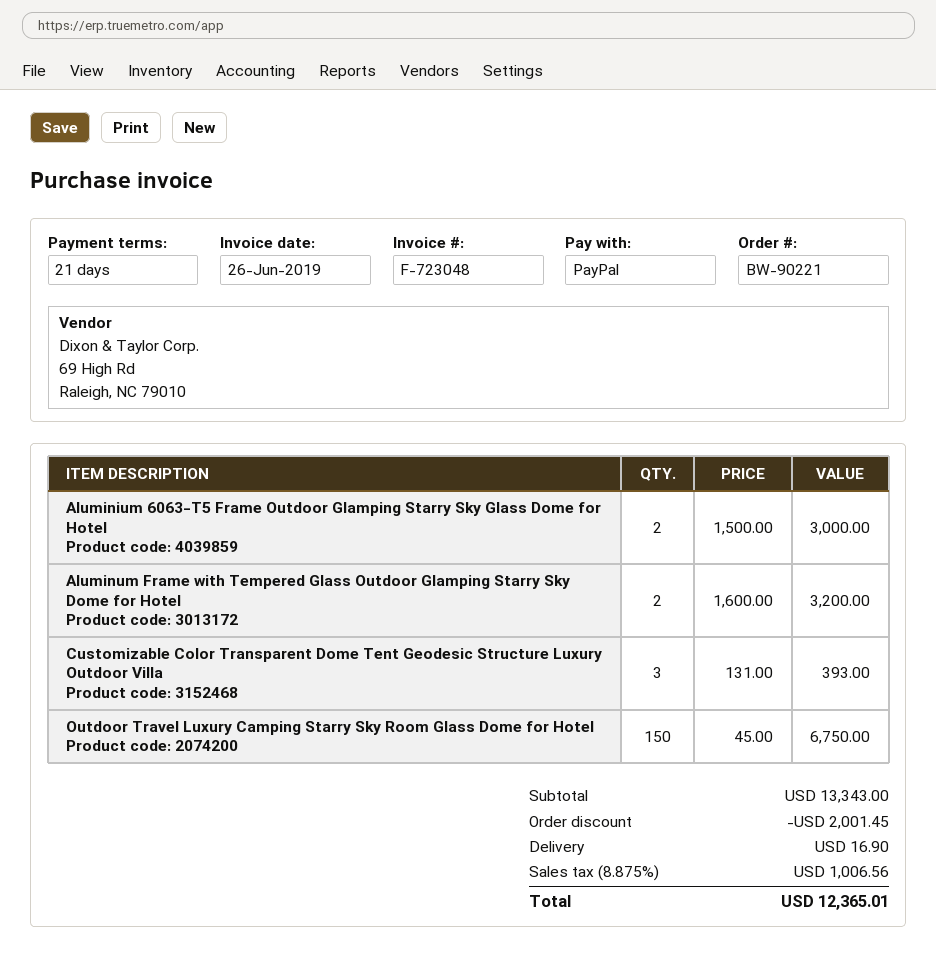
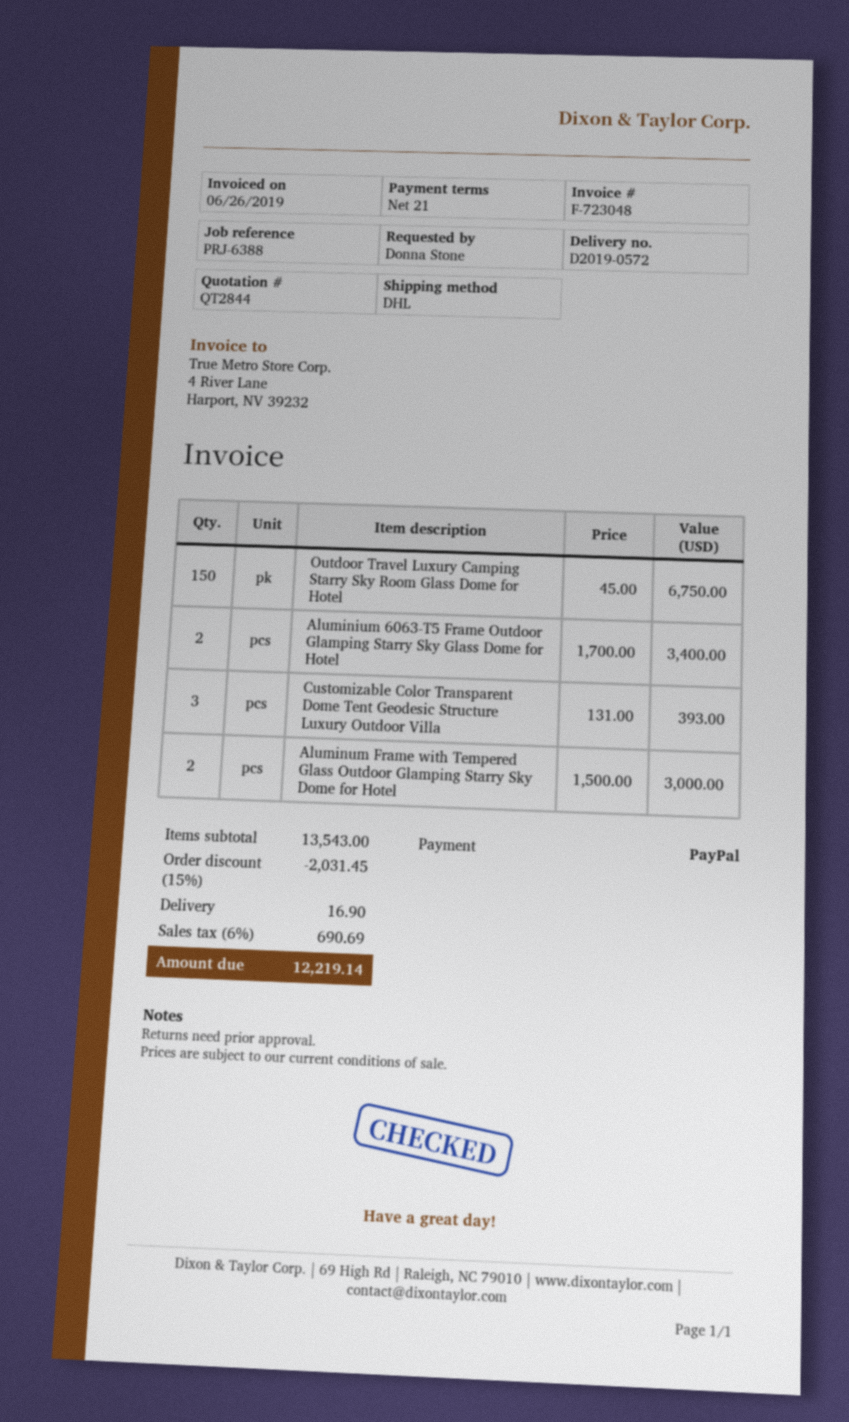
Aluminium 6063-T5 Frame Outdoor Glamping Starry Sky Glass Dome for Hotel: 2 x 1500.00 = 3000.00 -> 2 x 1700.00 = 3400.00
Aluminum Frame with Tempered Glass Outdoor Glamping Starry Sky Dome for Hotel: 2 x 1600.00 = 3200.00 -> 2 x 1500.00 = 3000.00
subtotal: 13343.00 -> 13543.00
discount: 2001.45 -> 2031.45
tax: 8.875% = 1006.56 -> 6% = 690.69
total: 12365.01 -> 12219.14

